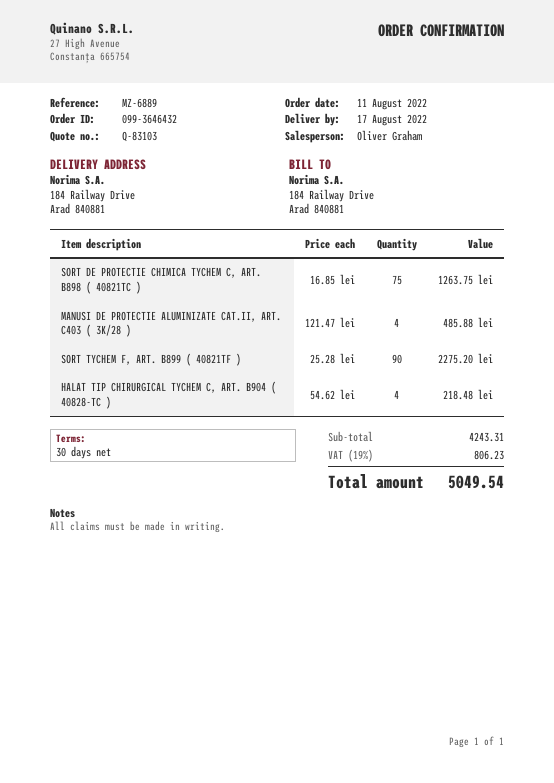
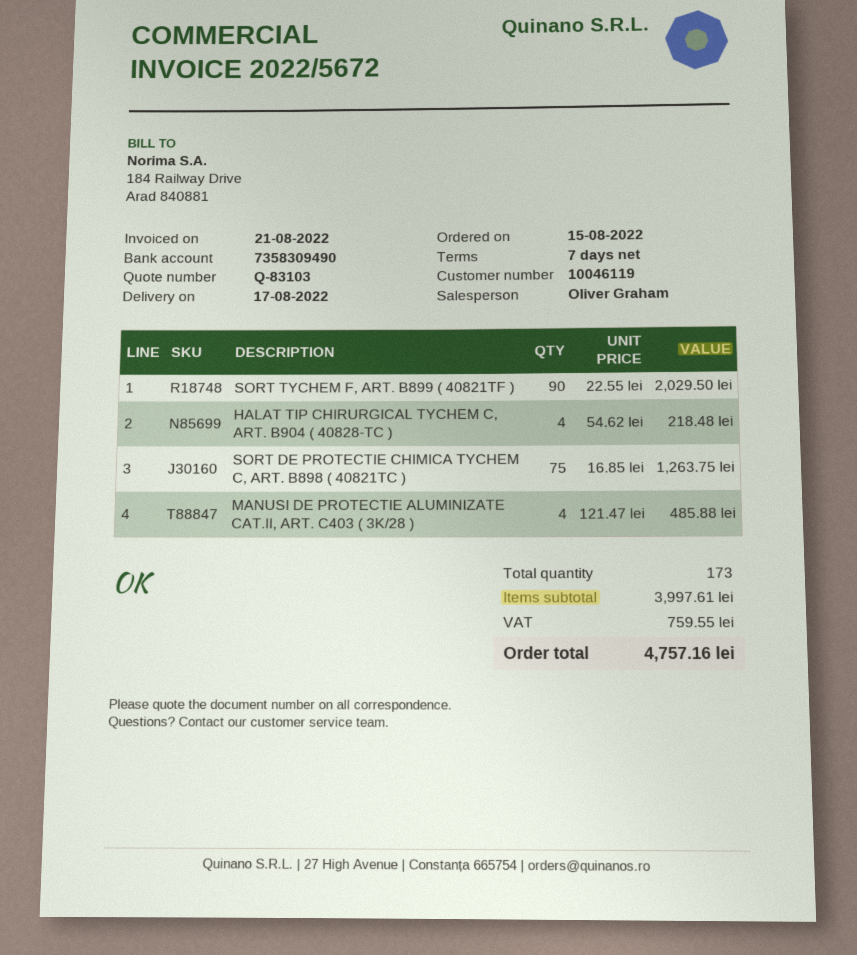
order date: 2022-08-11 -> 2022-08-15
payment terms: 30 days -> 7 days
SORT TYCHEM F, ART. B899 ( 40821TF ): 90 x 25.28 = 2275.20 -> 90 x 22.55 = 2029.50
subtotal: 4243.31 -> 3997.61
tax: 806.23 -> 759.55
total: 5049.54 -> 4757.16

